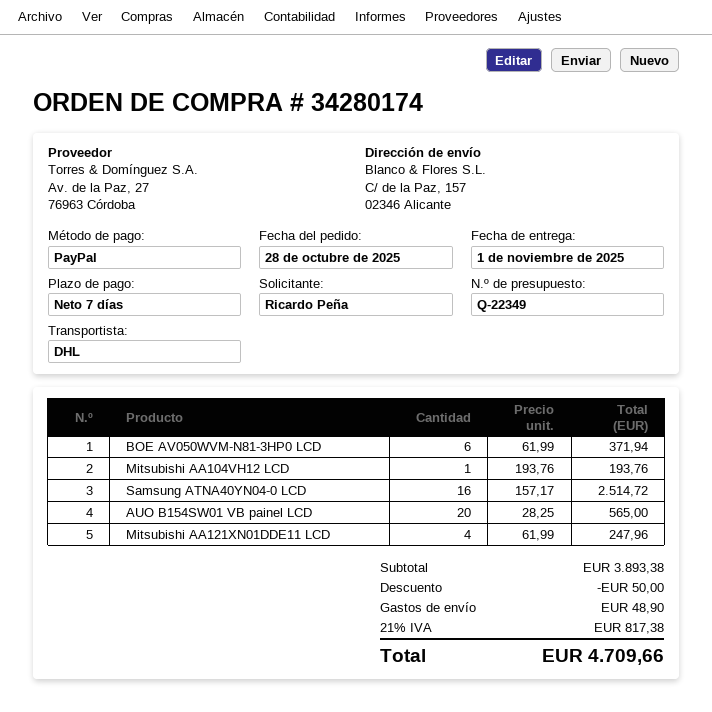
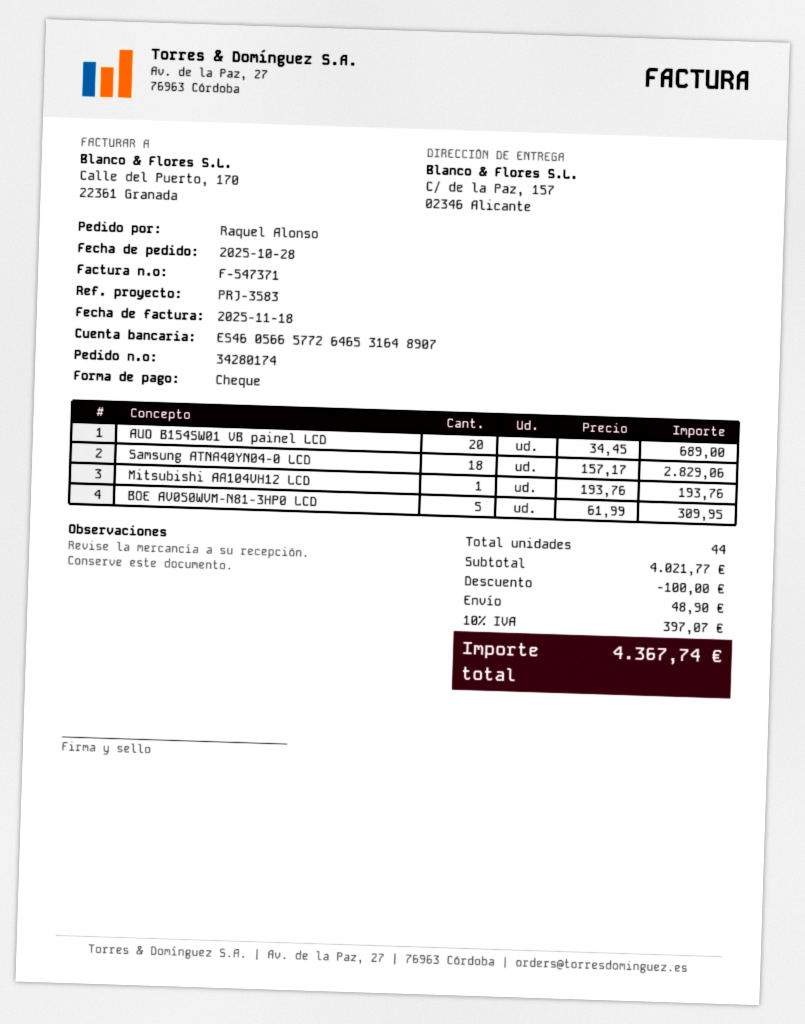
ordered by: Ricardo Peña -> Raquel Alonso
payment method: PayPal -> cheque
BOE AV050WVM-N81-3HP0 LCD: 6 x 61.99 = 371.94 -> 5 x 61.99 = 309.95
Samsung ATNA40YN04-0 LCD: 16 x 157.17 = 2514.72 -> 18 x 157.17 = 2829.06
AUO B154SW01 VB painel LCD: 20 x 28.25 = 565.00 -> 20 x 34.45 = 689.00
Mitsubishi AA121XN01DDE11 LCD: 4 x 61.99 = 247.96 -> none
subtotal: 3893.38 -> 4021.77
discount: 50.00 -> 100.00
tax: 21% = 817.38 -> 10% = 397.07
total: 4709.66 -> 4367.74

